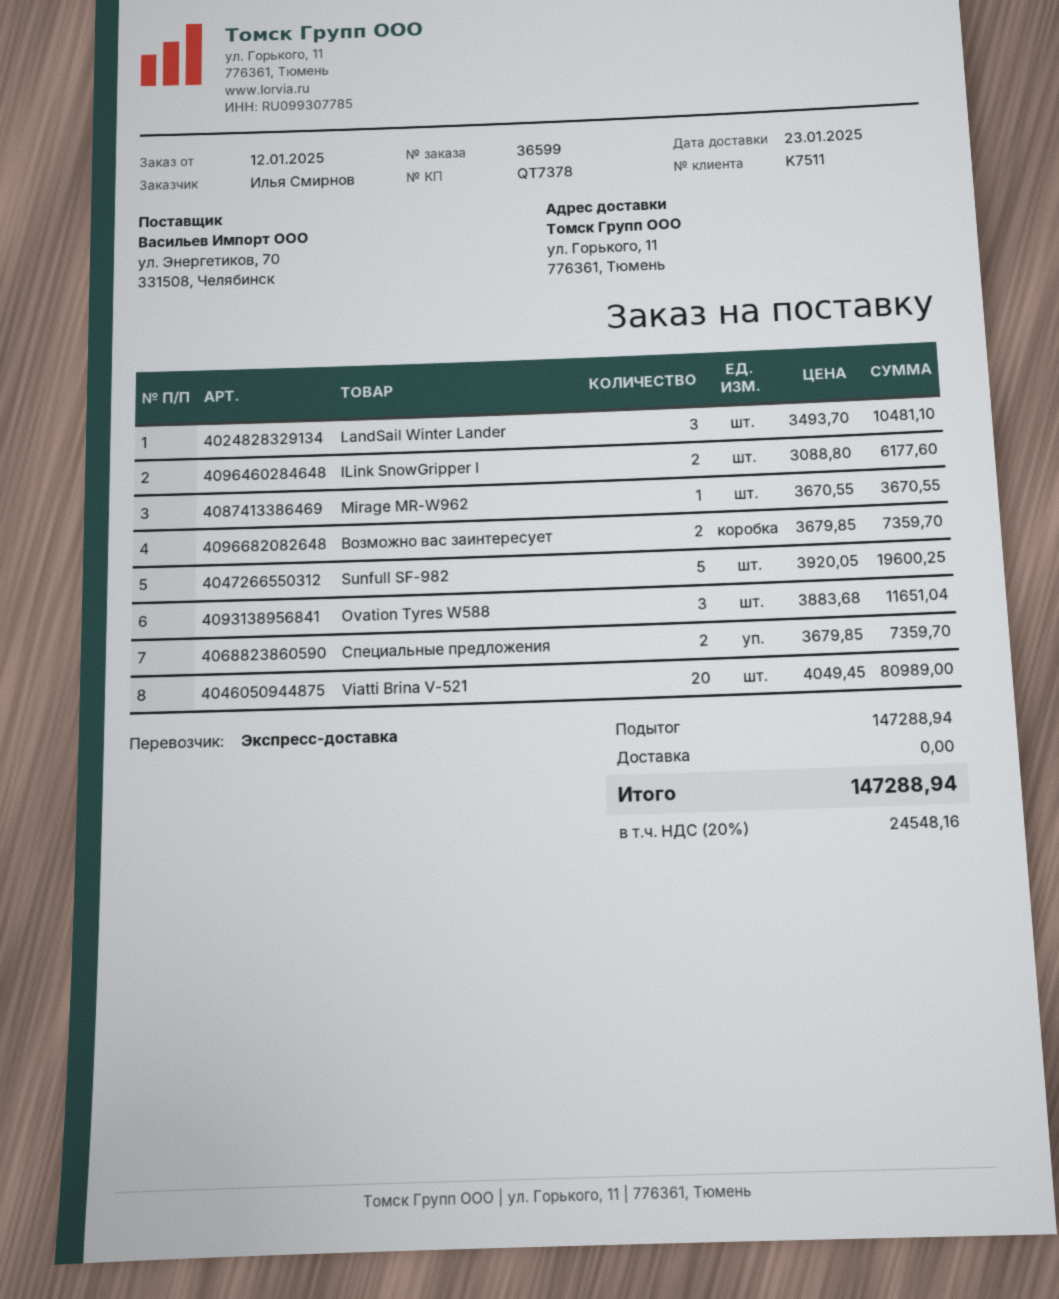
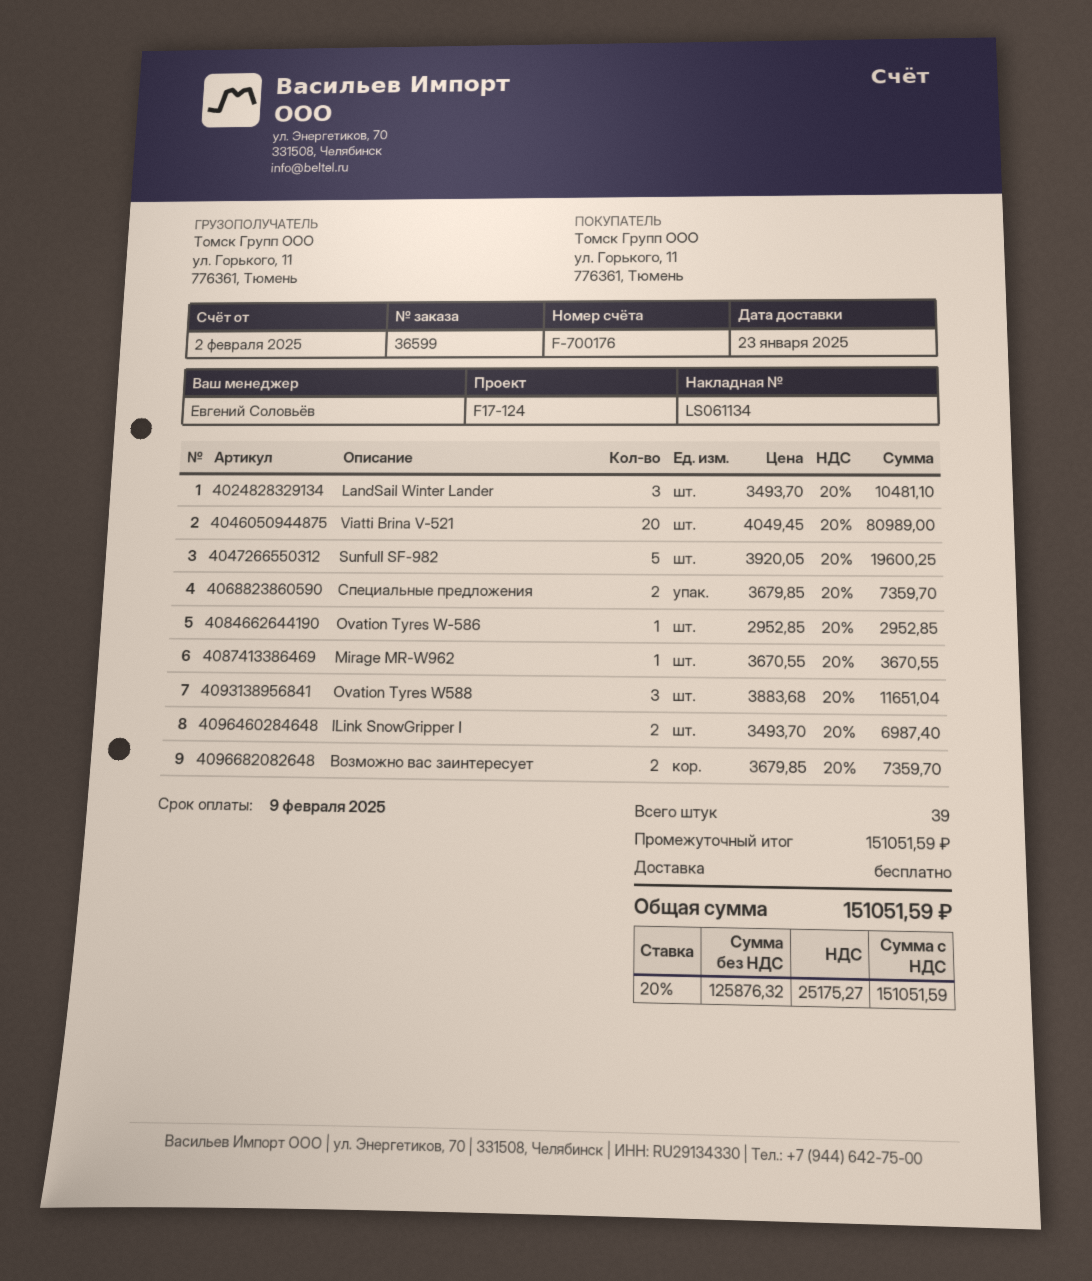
ILink SnowGripper I: 2 x 3088.80 = 6177.60 -> 2 x 3493.70 = 6987.40
Ovation Tyres W-586: none -> 1 x 2952.85 = 2952.85
subtotal: 147288.94 -> 151051.59
tax: 20% = 24548.16 -> 20% = 25175.27
total: 147288.94 -> 151051.59

